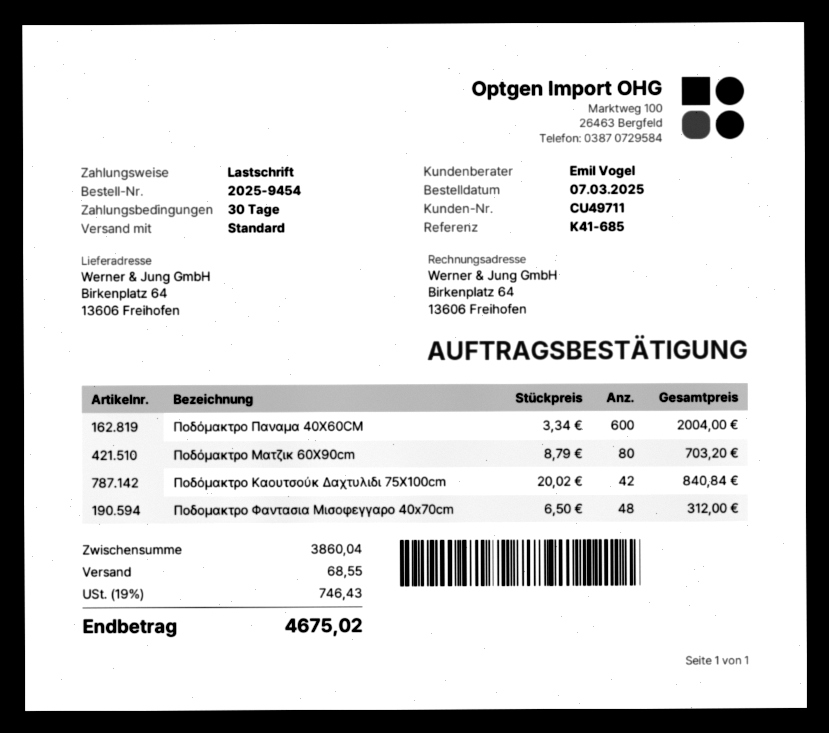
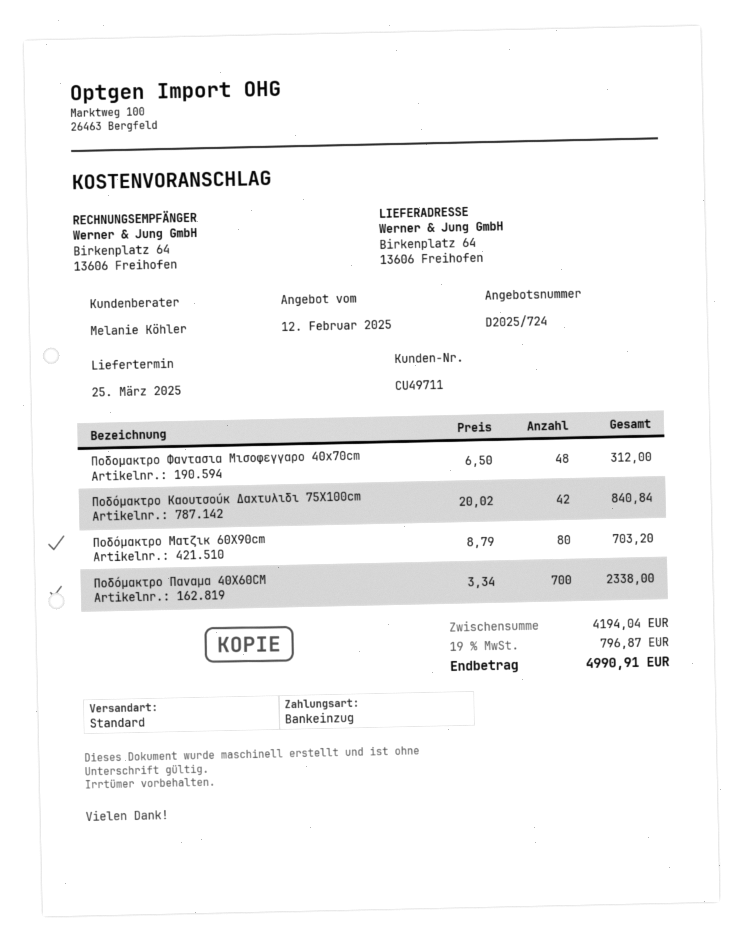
sales rep: Emil Vogel -> Melanie Köhler
Ποδόμακτρο Παναμα 40Χ60CM: 600 x 3.34 = 2004.00 -> 700 x 3.34 = 2338.00
subtotal: 3860.04 -> 4194.04
shipping: 68.55 -> none
tax: 19% = 746.43 -> 19% = 796.87
total: 4675.02 -> 4990.91

